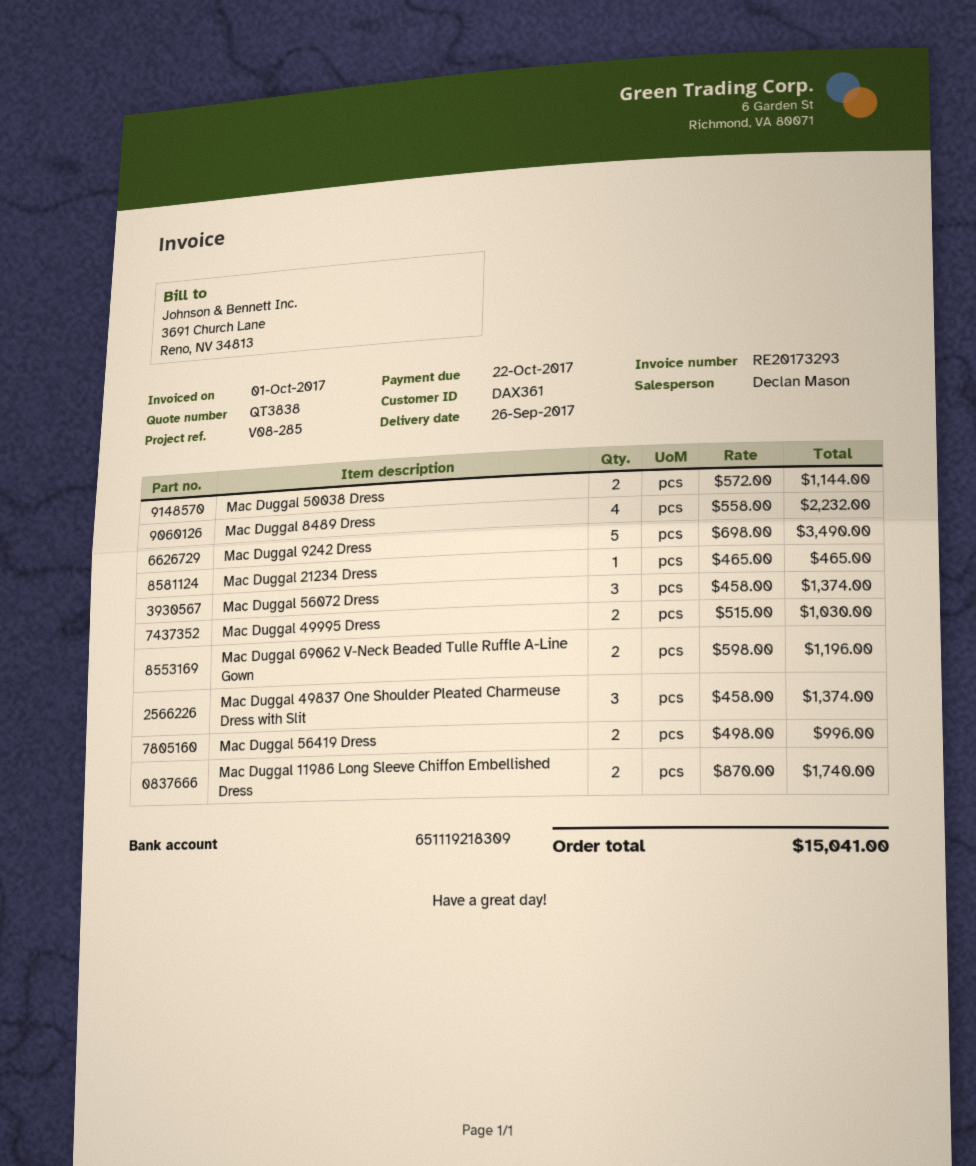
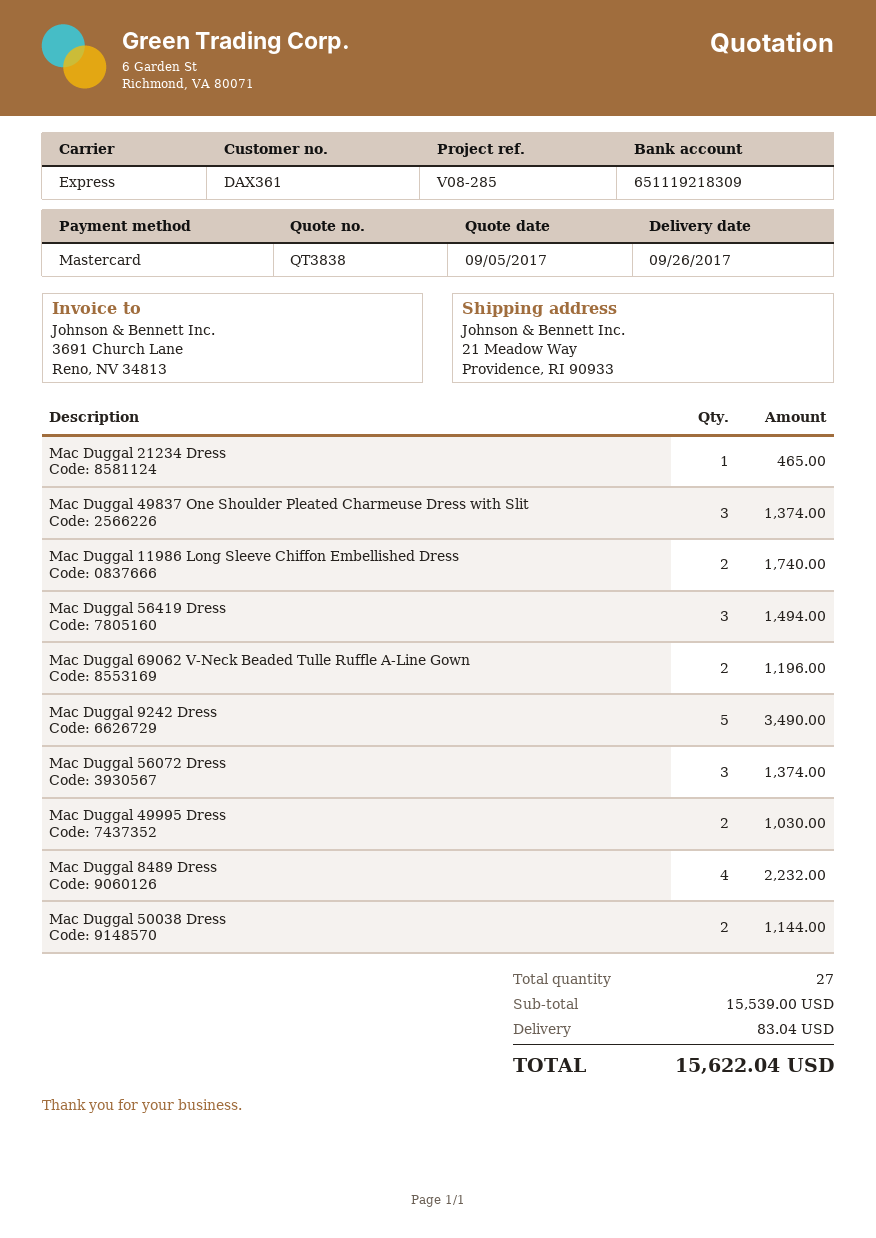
Mac Duggal 56419 Dress: 2 for 996.00 -> 3 for 1494.00
shipping: none -> 83.04
total: 15041.00 -> 15622.04

